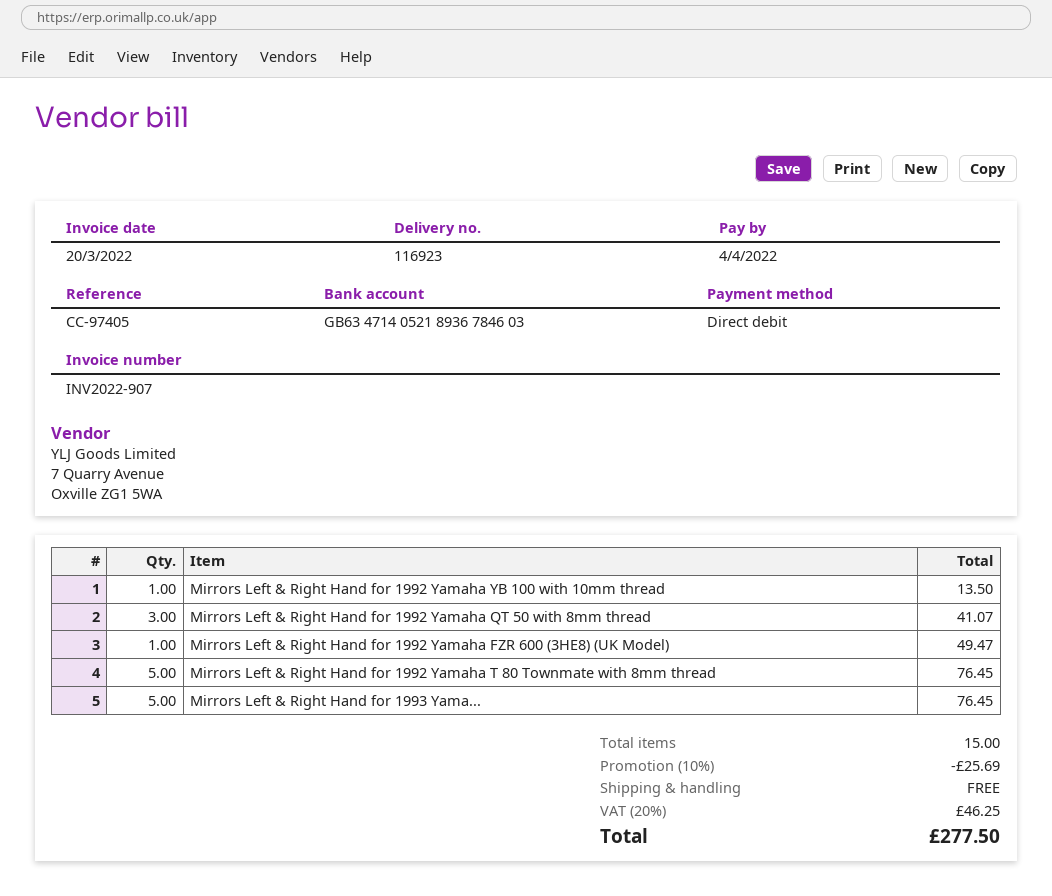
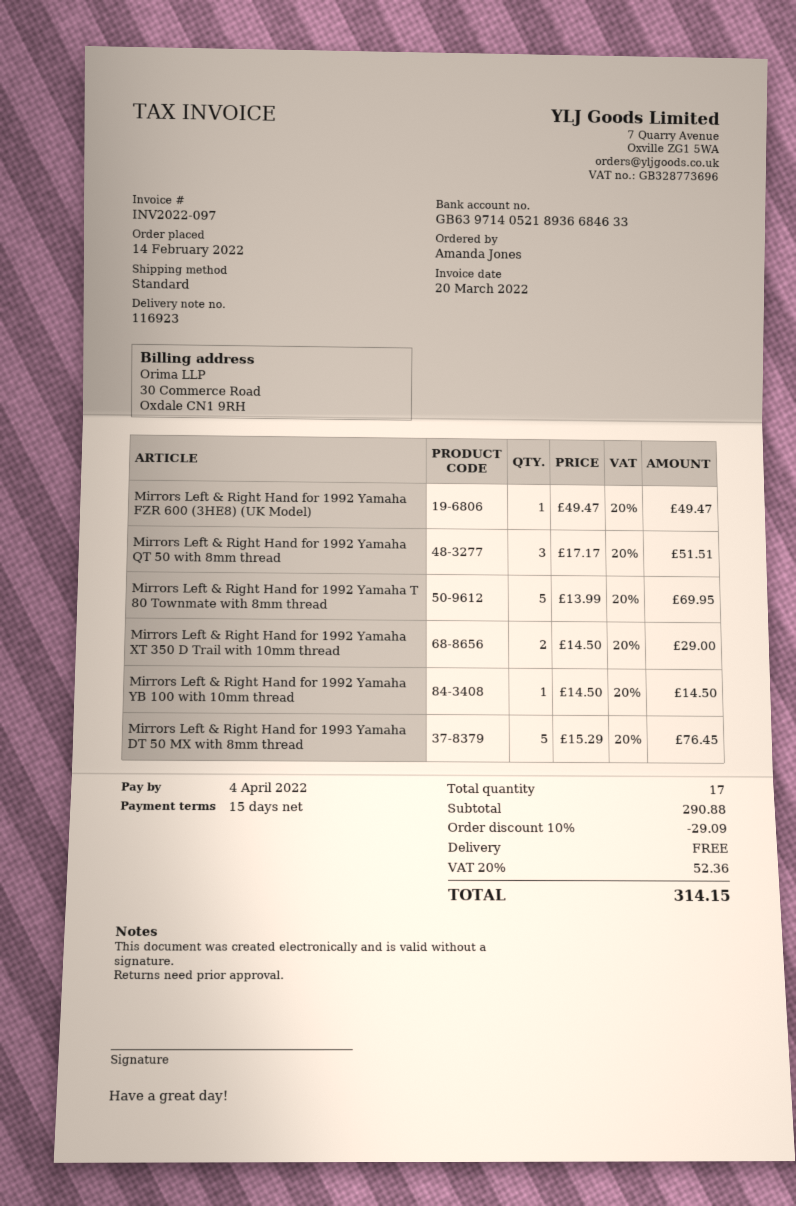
invoice number: INV2022-907 -> INV2022-097
bank account: GB63471405218936784603 -> GB63971405218936684633
Mirrors Left & Right Hand for 1992 Yamaha YB 100 with 10mm thread: 1 for 13.50 -> 1 for 14.50
Mirrors Left & Right Hand for 1992 Yamaha QT 50 with 8mm thread: 3 for 41.07 -> 3 for 51.51
Mirrors Left & Right Hand for 1992 Yamaha T 80 Townmate with 8mm thread: 5 for 76.45 -> 5 for 69.95
Mirrors Left & Right Hand for 1992 Yamaha XT 350 D Trail with 10mm thread: none -> 2 for 29.00
total quantity: 15 -> 17
discount: 10% = 25.69 -> 10% = 29.09
tax: 20% = 46.25 -> 20% = 52.36
total: 277.50 -> 314.15

